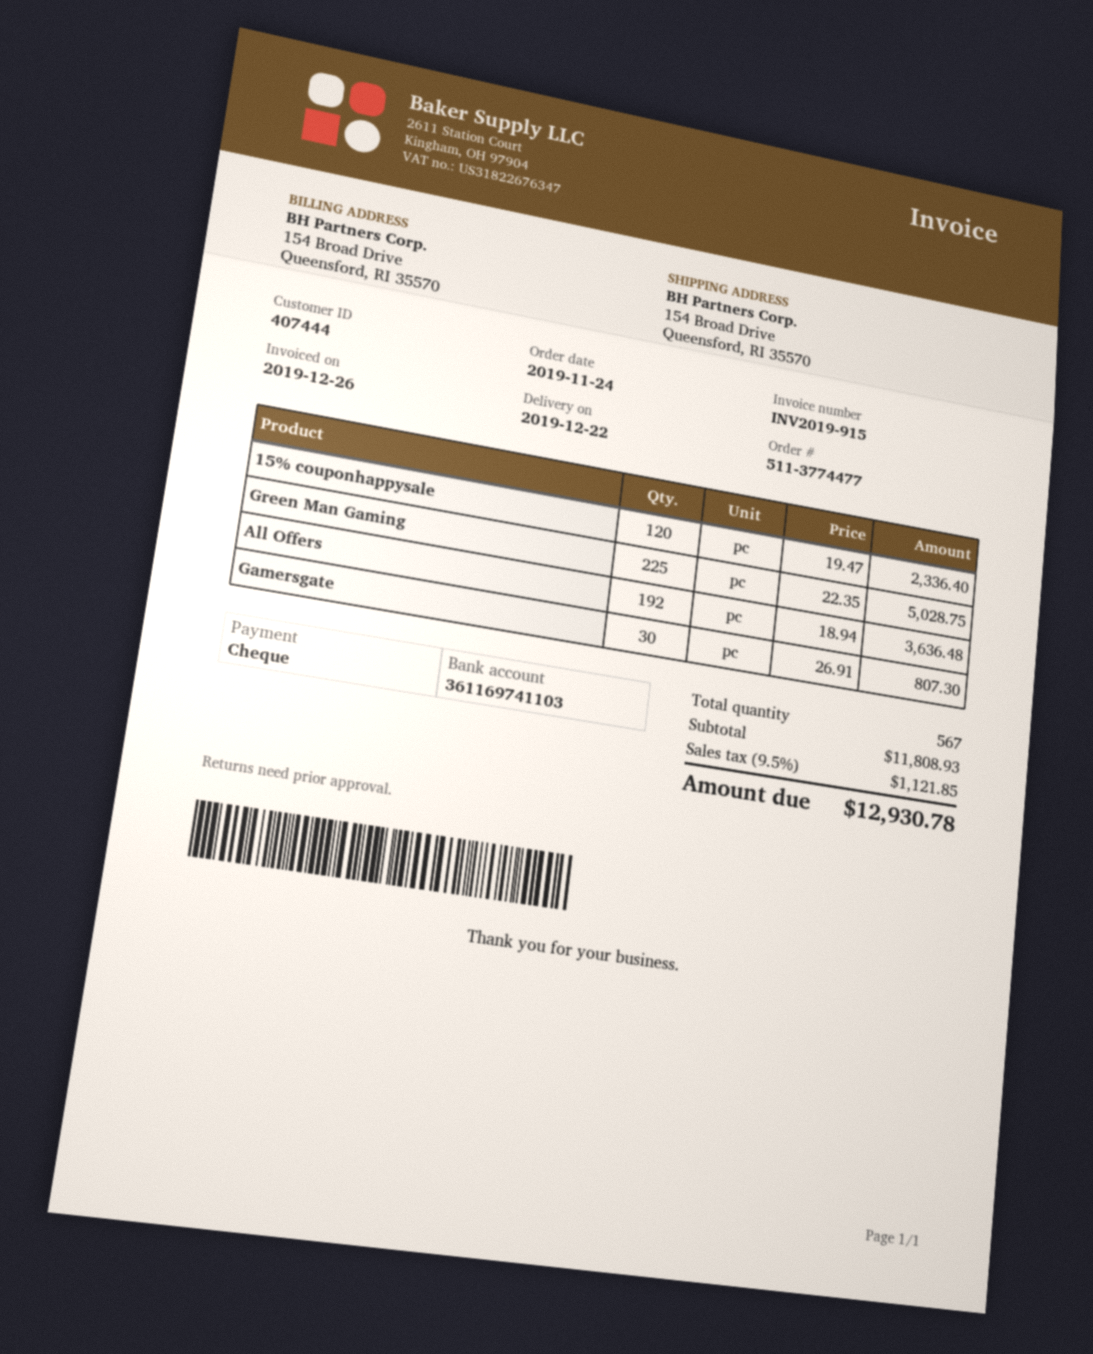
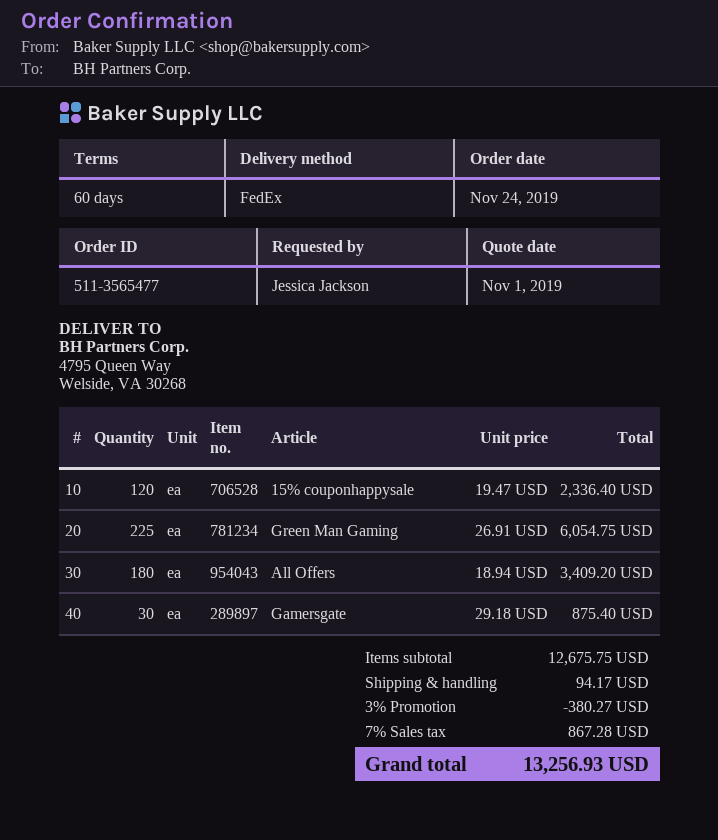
order number: 511-3774477 -> 511-3565477
ship to: 154 Broad Drive, Queensford, RI 35570 -> 4795 Queen Way, Welside, VA 30268
Green Man Gaming: 225 x 22.35 = 5028.75 -> 225 x 26.91 = 6054.75
All Offers: 192 x 18.94 = 3636.48 -> 180 x 18.94 = 3409.20
Gamersgate: 30 x 26.91 = 807.30 -> 30 x 29.18 = 875.40
subtotal: 11808.93 -> 12675.75
discount: none -> 3% = 380.27
shipping: none -> 94.17
tax: 9.5% = 1121.85 -> 7% = 867.28
total: 12930.78 -> 13256.93

